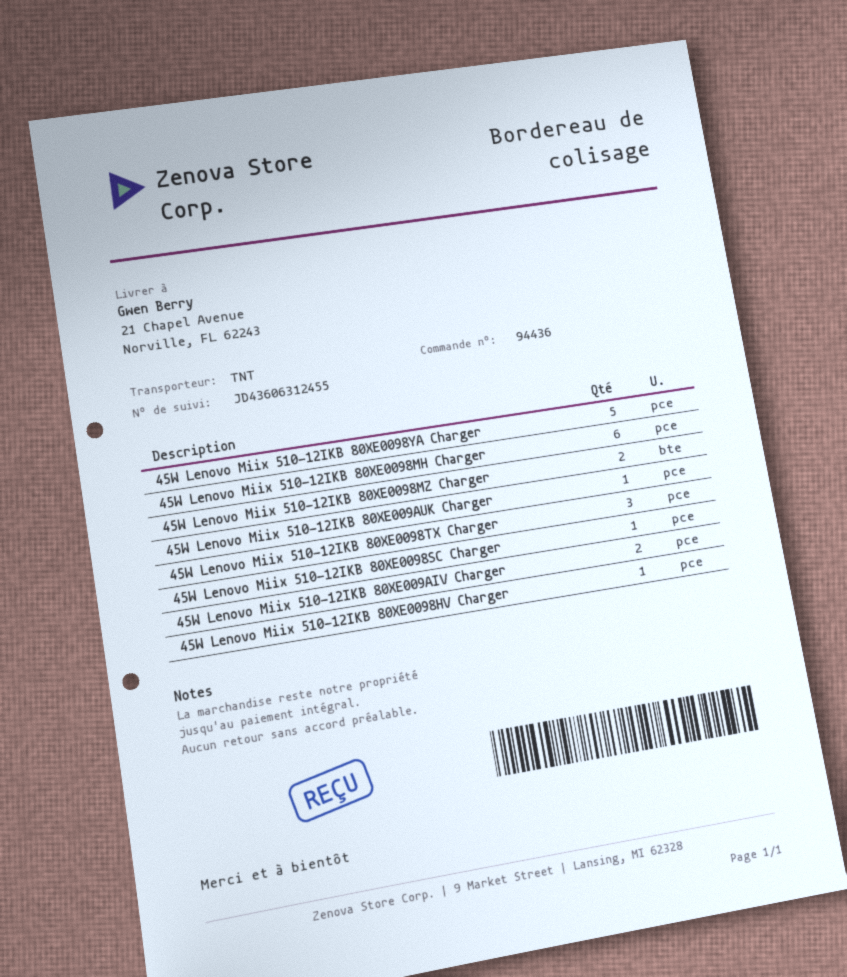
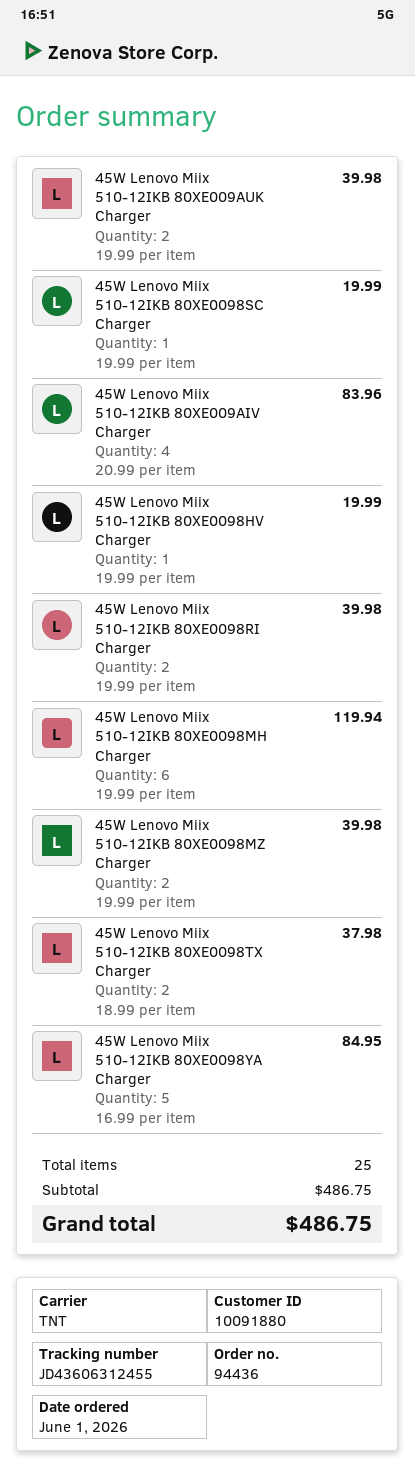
45W Lenovo Miix 510-12IKB 80XE009AUK Charger: 1 -> 2
45W Lenovo Miix 510-12IKB 80XE0098TX Charger: 3 -> 2
45W Lenovo Miix 510-12IKB 80XE009AIV Charger: 2 -> 4
45W Lenovo Miix 510-12IKB 80XE0098RI Charger: none -> 2

